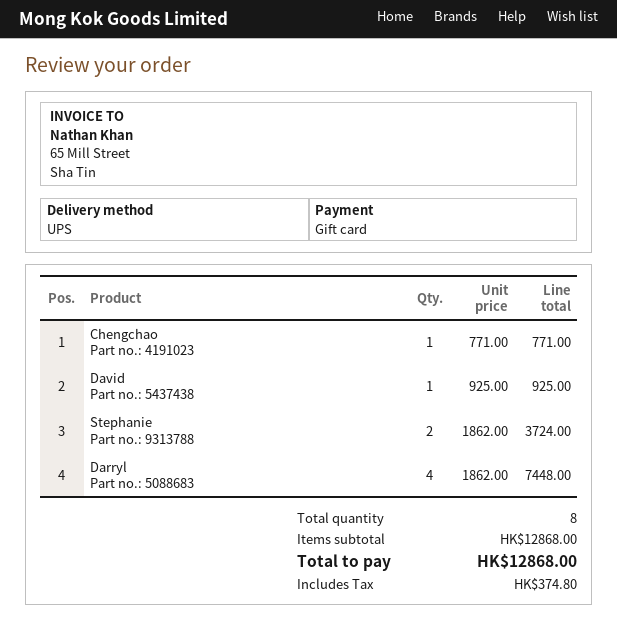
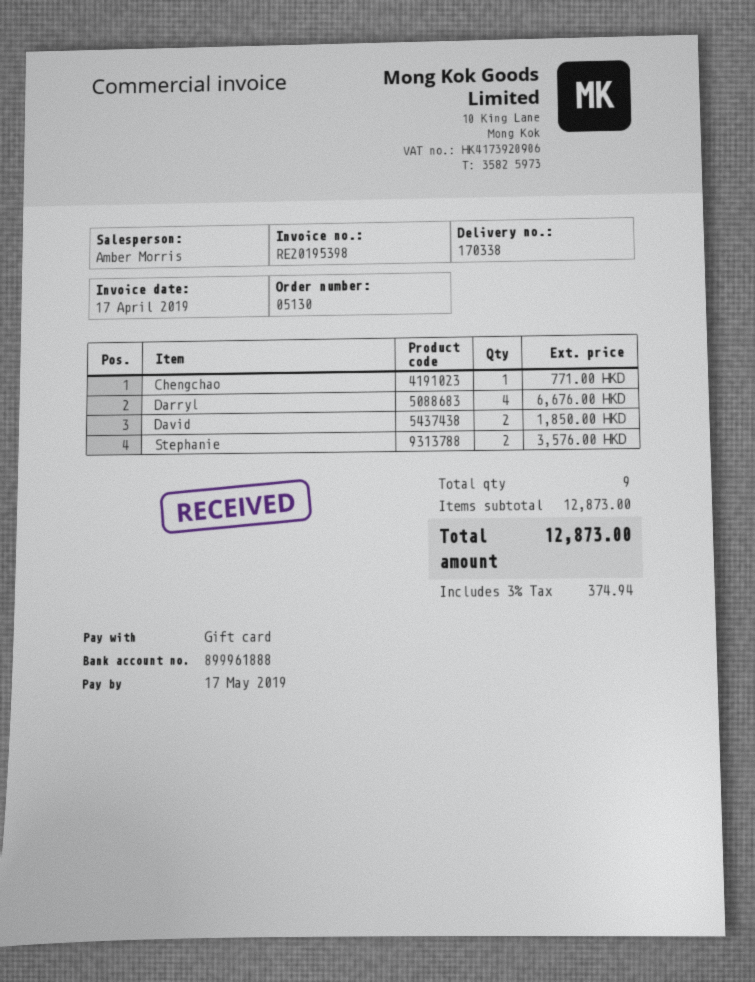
David: 1 for 925.00 -> 2 for 1850.00
Stephanie: 2 for 3724.00 -> 2 for 3576.00
Darryl: 4 for 7448.00 -> 4 for 6676.00
total quantity: 8 -> 9
subtotal: 12868.00 -> 12873.00
tax: 374.80 -> 374.94
total: 12868.00 -> 12873.00

